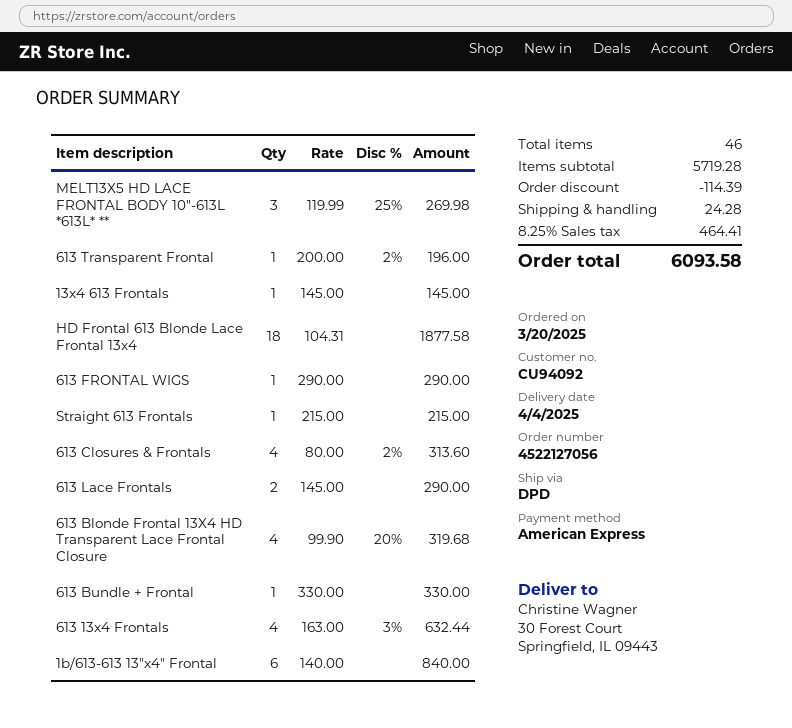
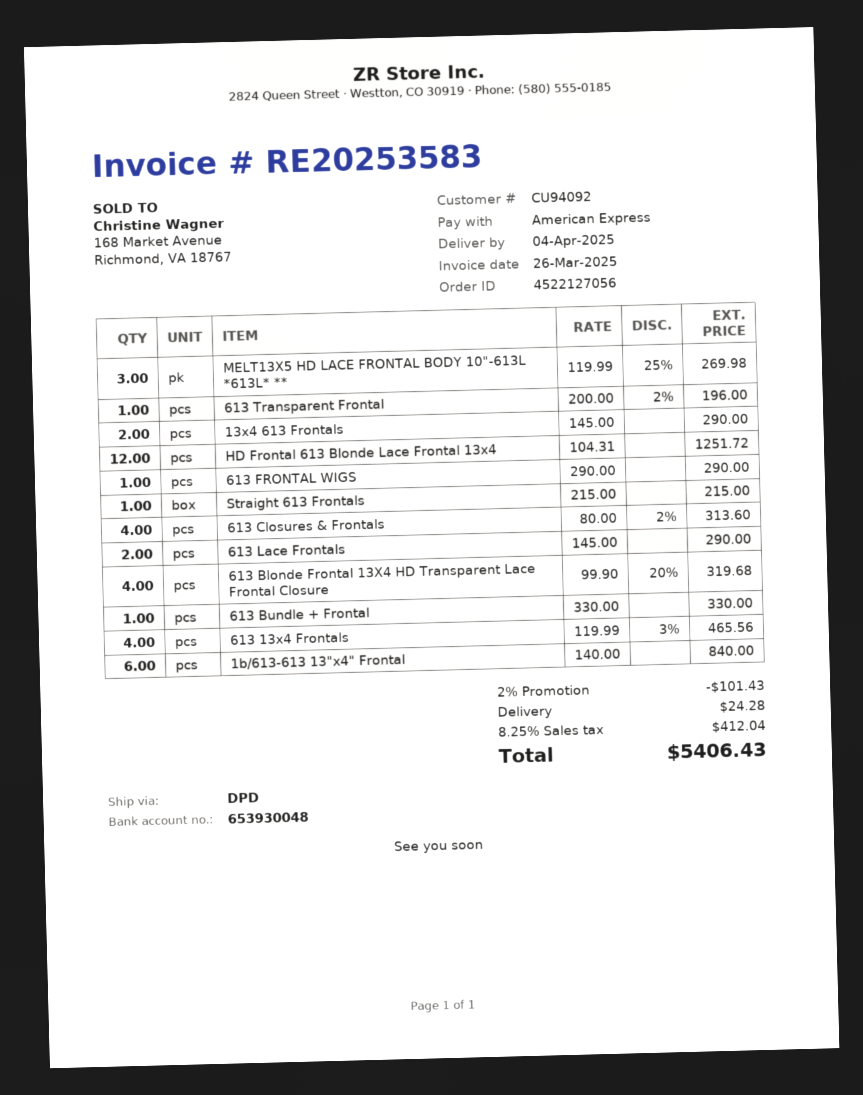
13x4 613 Frontals: 1 x 145.00 = 145.00 -> 2 x 145.00 = 290.00
HD Frontal 613 Blonde Lace Frontal 13x4: 18 x 104.31 = 1877.58 -> 12 x 104.31 = 1251.72
613 13x4 Frontals: 4 x 163.00 - 3% = 632.44 -> 4 x 119.99 - 3% = 465.56
discount: 114.39 -> 101.43
tax: 8.25% = 464.41 -> 8.25% = 412.04
total: 6093.58 -> 5406.43

